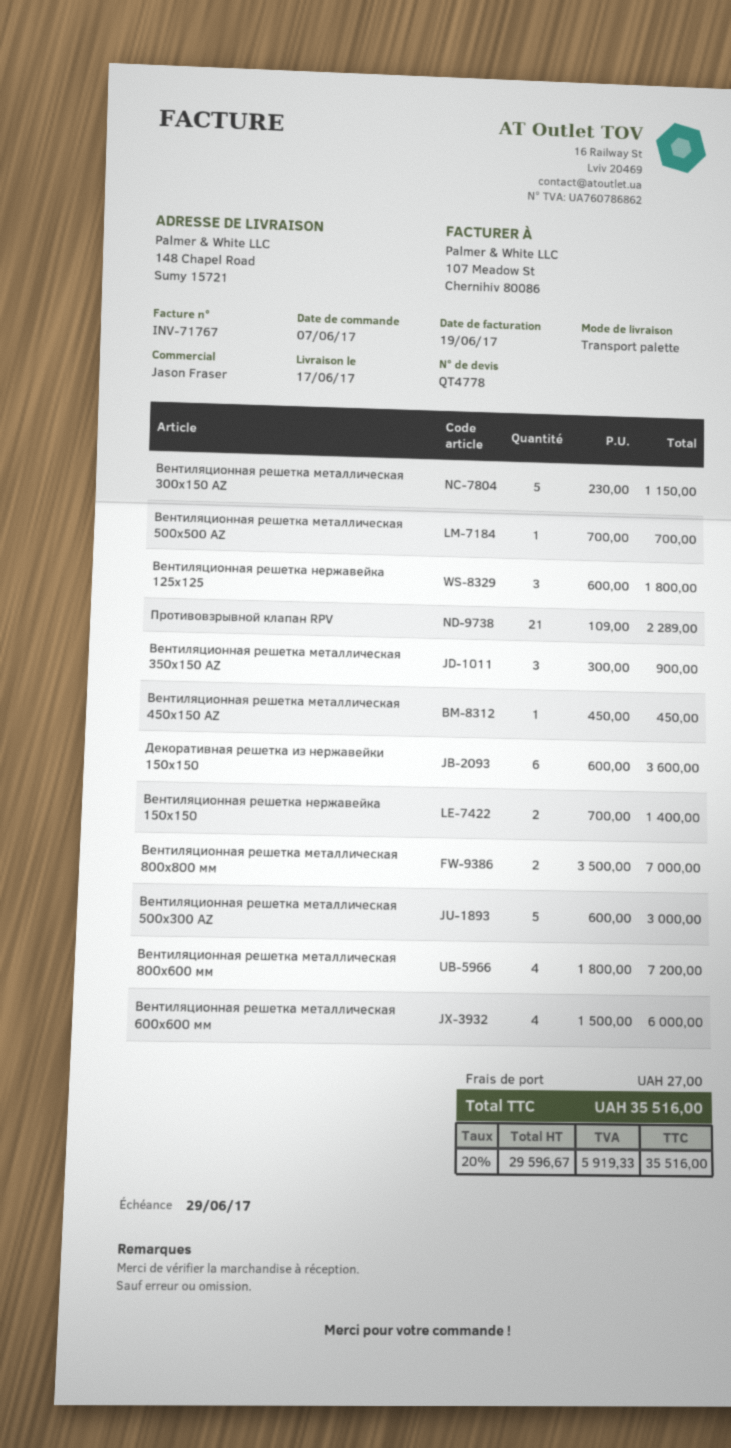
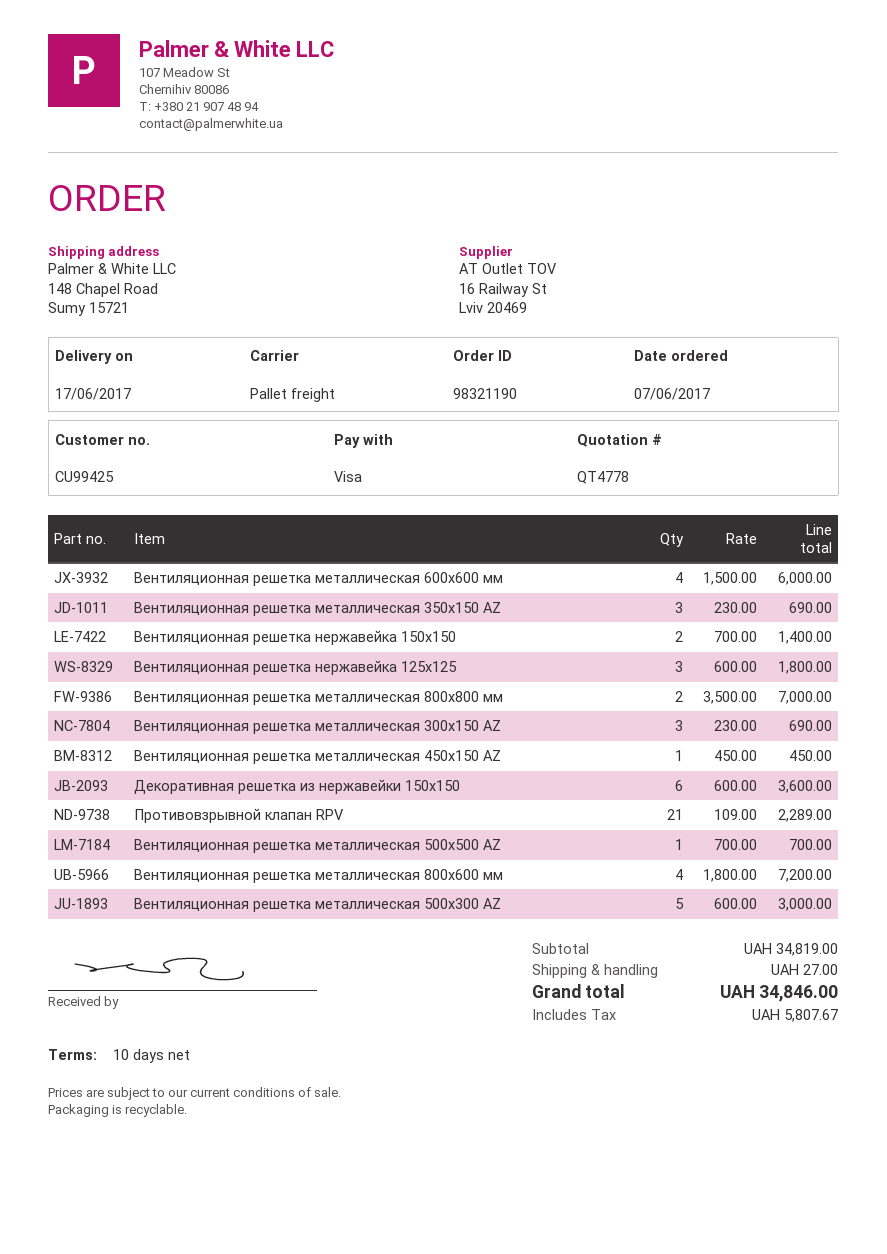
Вентиляционная решетка металлическая 300х150 AZ: 5 x 230.00 = 1150.00 -> 3 x 230.00 = 690.00
Вентиляционная решетка металлическая 350х150 AZ: 3 x 300.00 = 900.00 -> 3 x 230.00 = 690.00
tax: 5919.33 -> 5807.67
total: 35516.00 -> 34846.00

